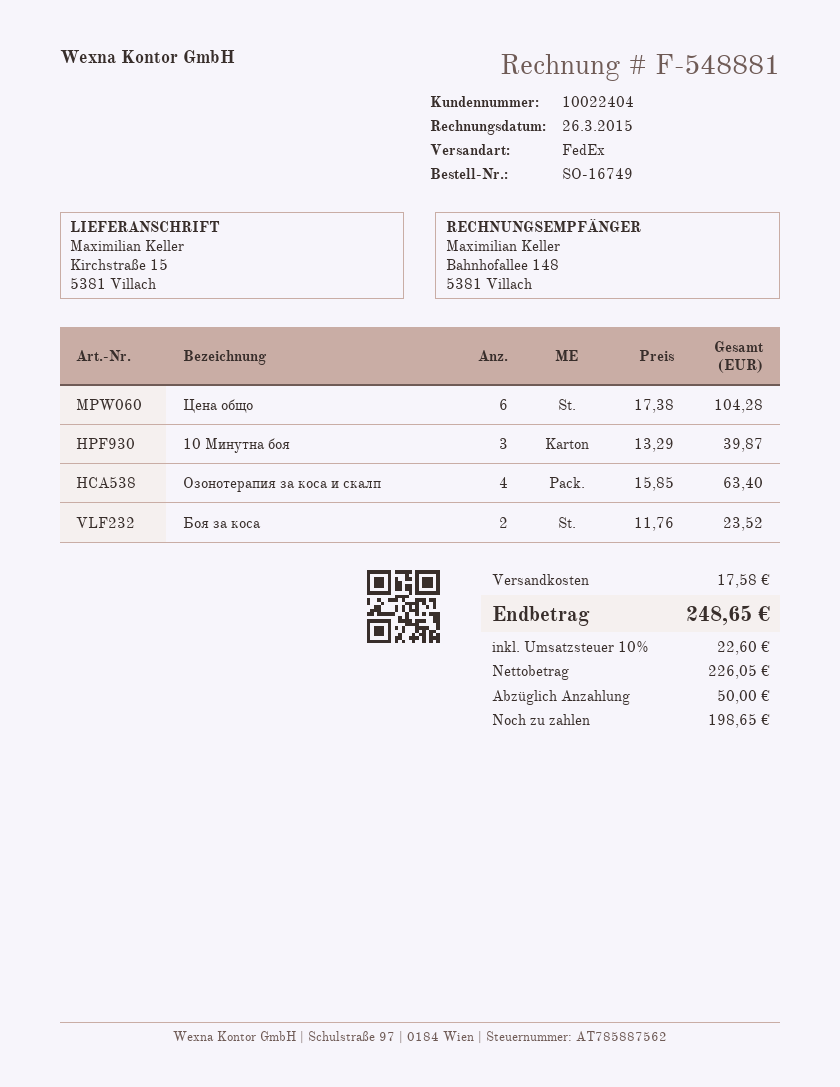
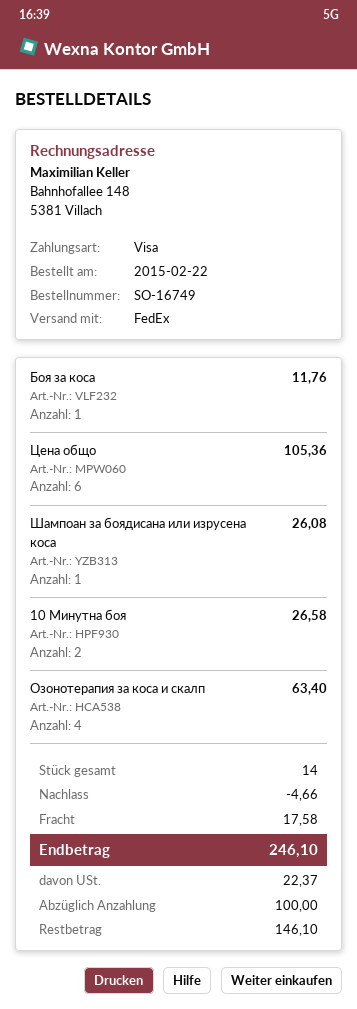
Цена общо: 6 for 104.28 -> 6 for 105.36
10 Минутна боя: 3 for 39.87 -> 2 for 26.58
Боя за коса: 2 for 23.52 -> 1 for 11.76
Шампоан за боядисана или изрусена коса: none -> 1 for 26.08
discount: none -> 4.66
tax: 22.60 -> 22.37
total: 248.65 -> 246.10
deposit: 50.00 -> 100.00
balance: 198.65 -> 146.10

